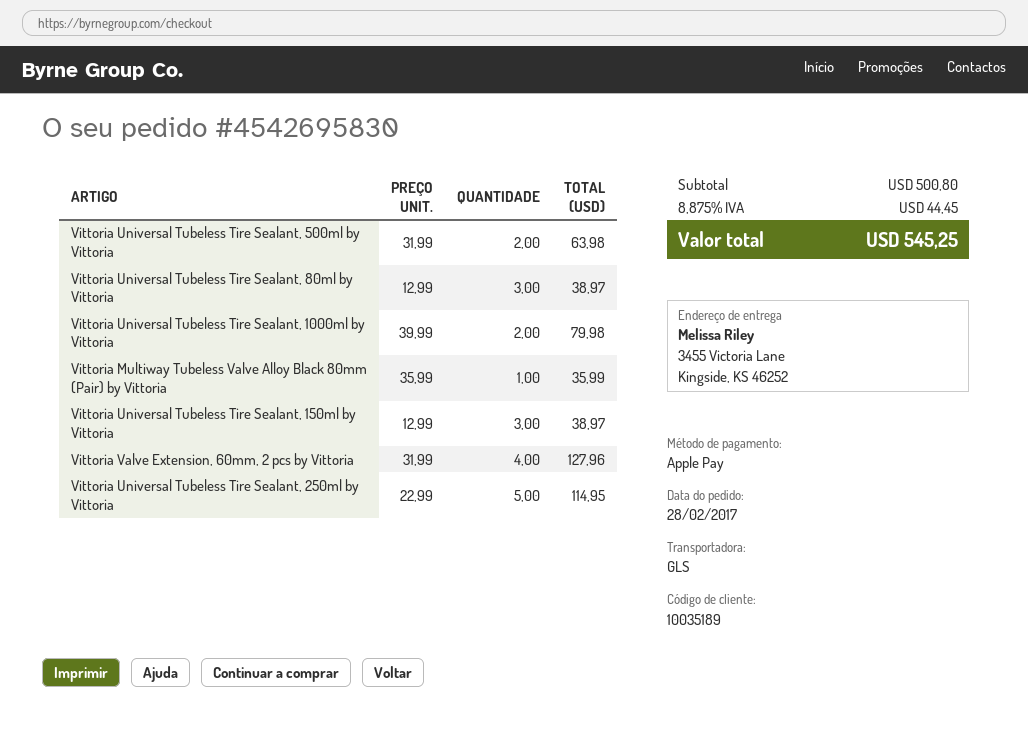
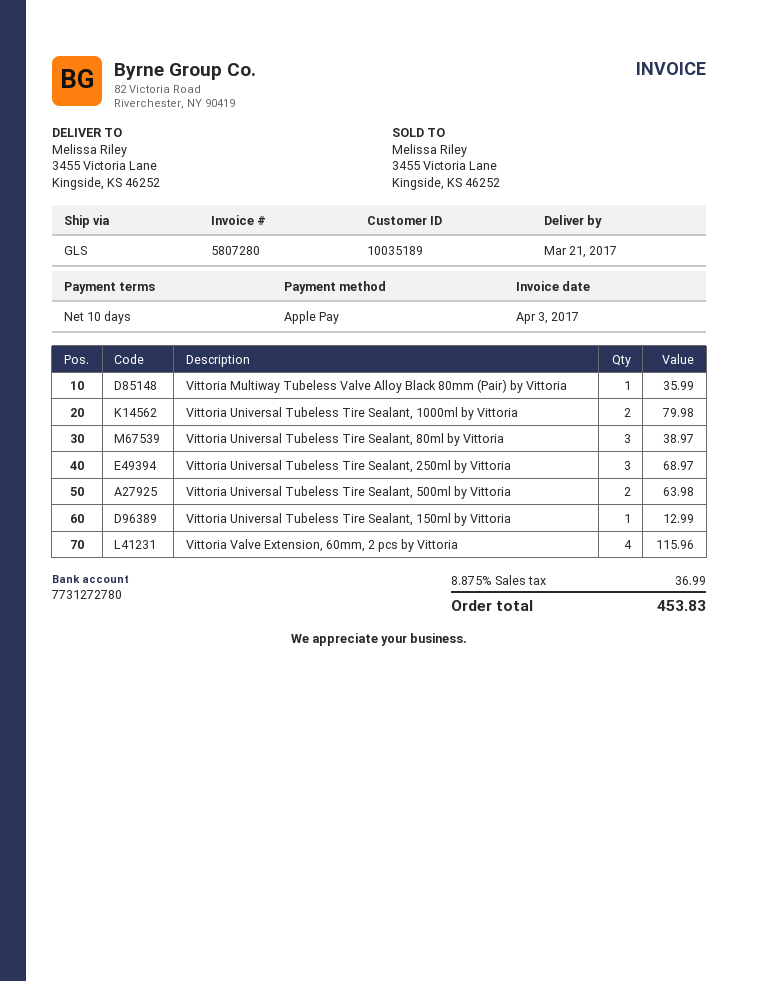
Vittoria Universal Tubeless Tire Sealant, 150ml by Vittoria: 3 for 38.97 -> 1 for 12.99
Vittoria Valve Extension, 60mm, 2 pcs by Vittoria: 4 for 127.96 -> 4 for 115.96
Vittoria Universal Tubeless Tire Sealant, 250ml by Vittoria: 5 for 114.95 -> 3 for 68.97
tax: 8.875% = 44.45 -> 8.875% = 36.99
total: 545.25 -> 453.83

